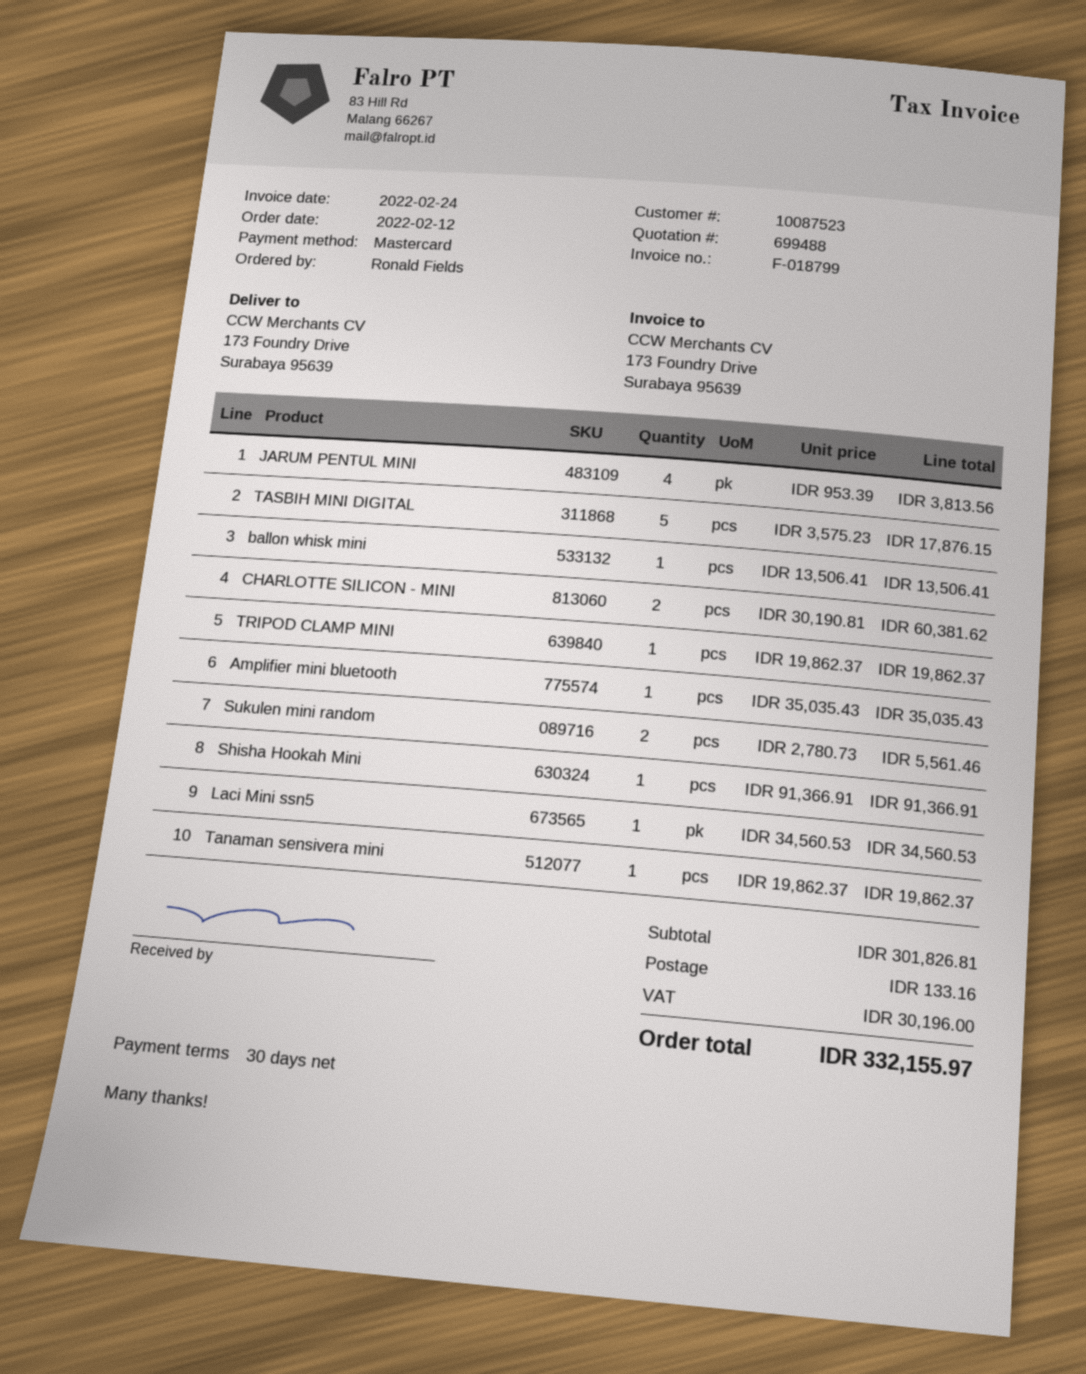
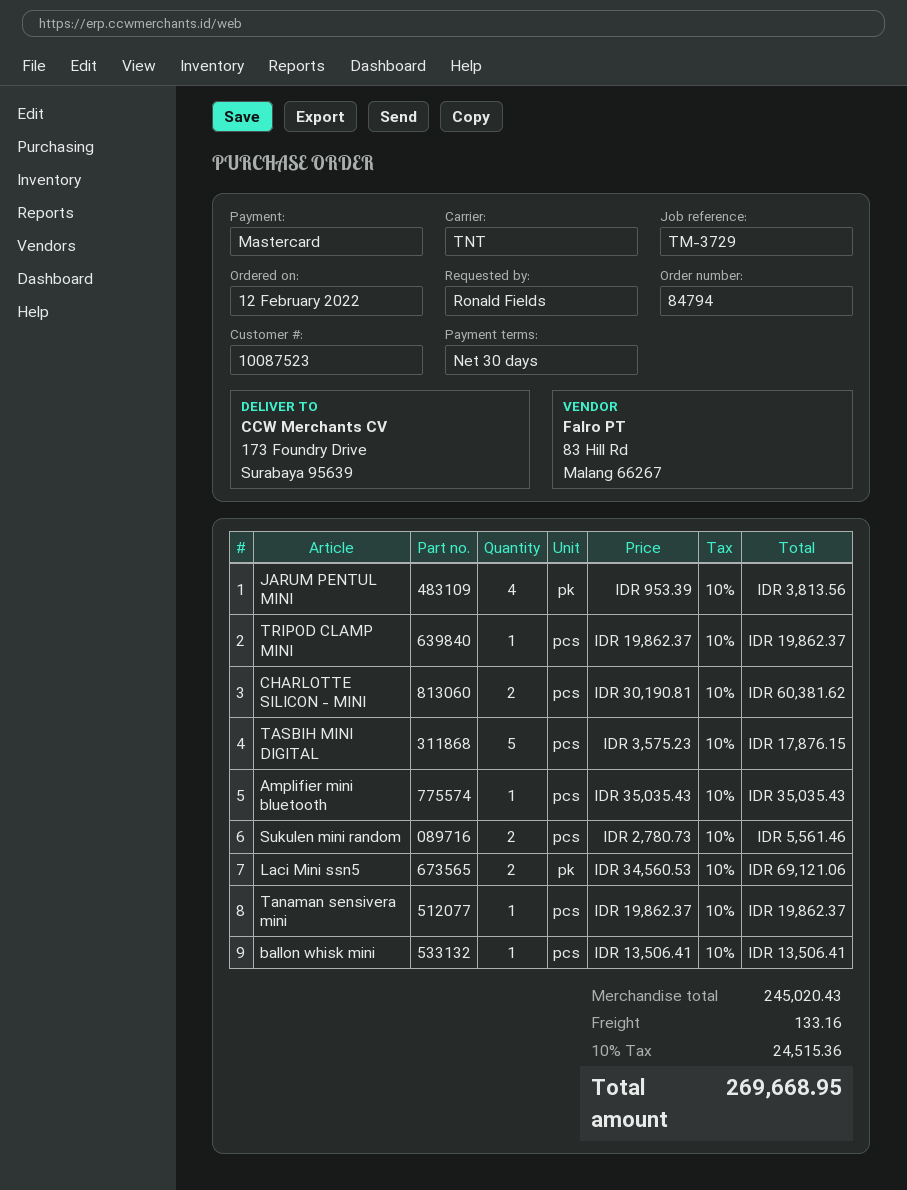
Shisha Hookah Mini: 1 x 91366.91 = 91366.91 -> none
Laci Mini ssn5: 1 x 34560.53 = 34560.53 -> 2 x 34560.53 = 69121.06
subtotal: 301826.81 -> 245020.43
tax: 30196.00 -> 24515.36
total: 332155.97 -> 269668.95

